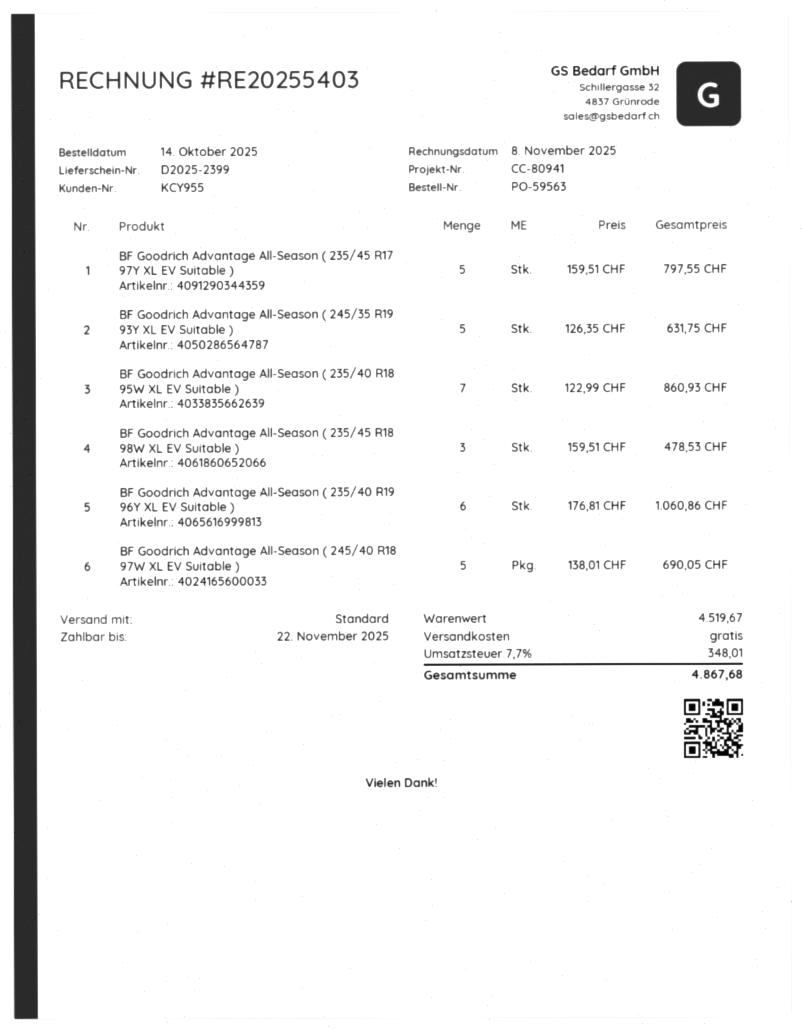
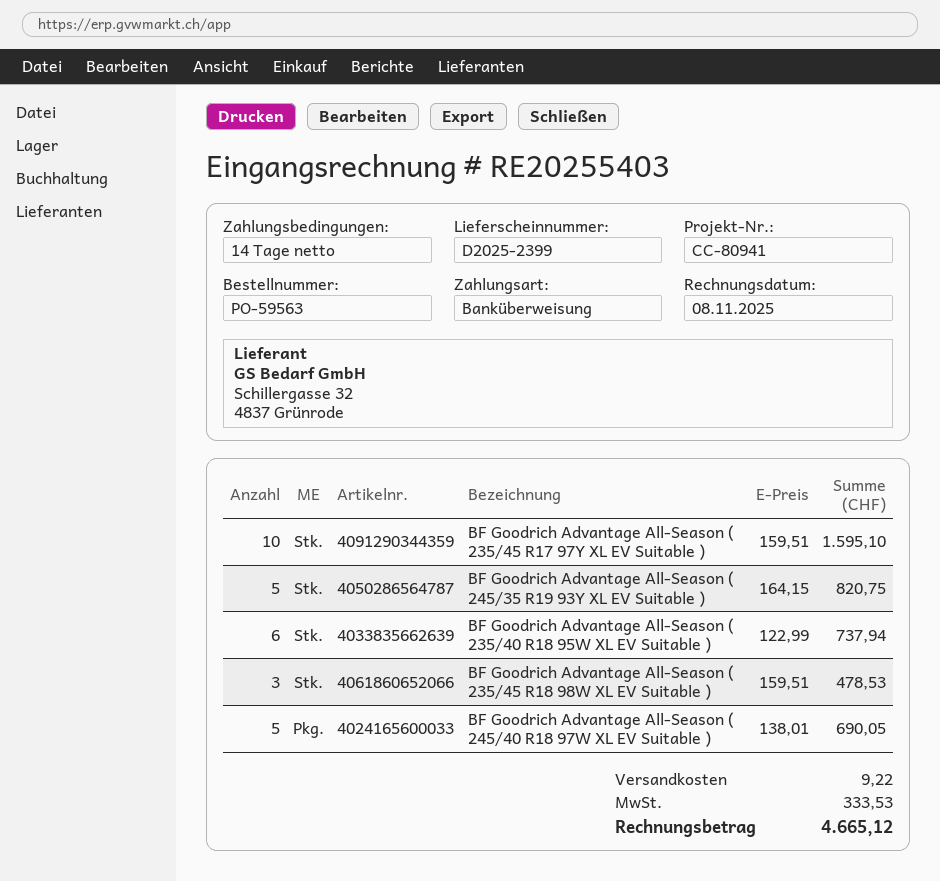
BF Goodrich Advantage All-Season ( 235/45 R17 97Y XL EV Suitable ): 5 x 159.51 = 797.55 -> 10 x 159.51 = 1595.10
BF Goodrich Advantage All-Season ( 245/35 R19 93Y XL EV Suitable ): 5 x 126.35 = 631.75 -> 5 x 164.15 = 820.75
BF Goodrich Advantage All-Season ( 235/40 R18 95W XL EV Suitable ): 7 x 122.99 = 860.93 -> 6 x 122.99 = 737.94
BF Goodrich Advantage All-Season ( 235/40 R19 96Y XL EV Suitable ): 6 x 176.81 = 1060.86 -> none
shipping: 0.00 -> 9.22
tax: 348.01 -> 333.53
total: 4867.68 -> 4665.12

